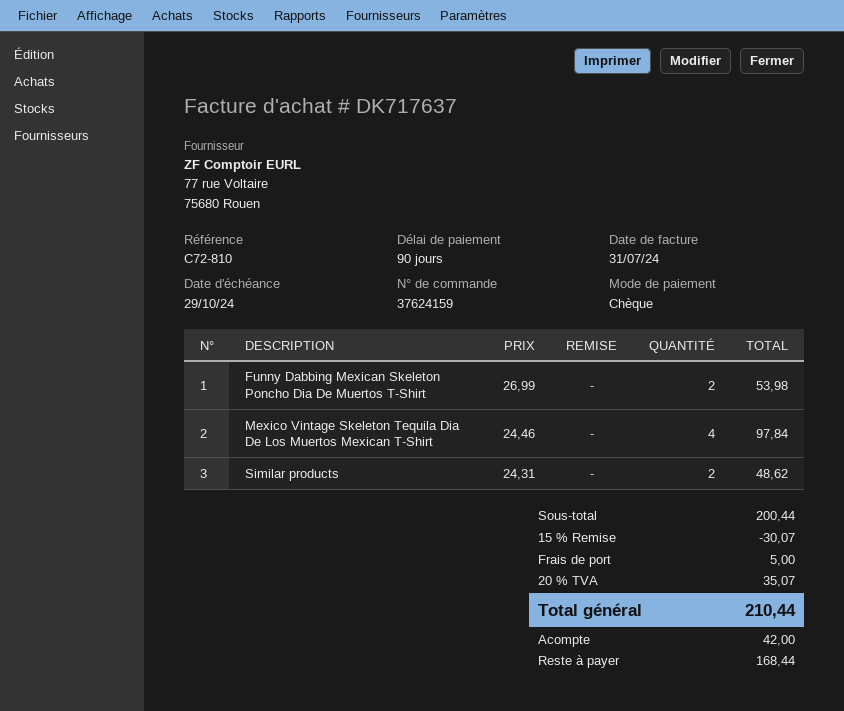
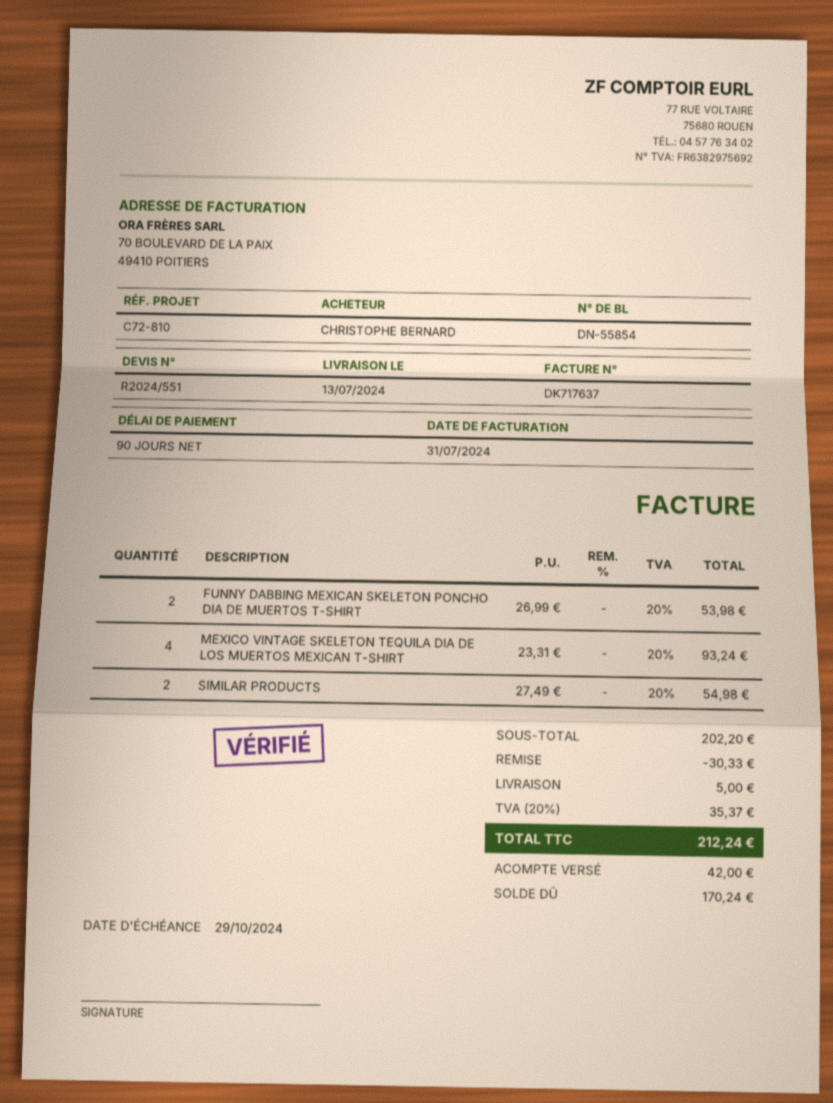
Mexico Vintage Skeleton Tequila Dia De Los Muertos Mexican T-Shirt: 4 x 24.46 = 97.84 -> 4 x 23.31 = 93.24
Similar products: 2 x 24.31 = 48.62 -> 2 x 27.49 = 54.98
subtotal: 200.44 -> 202.20
discount: 30.07 -> 30.33
tax: 20% = 35.07 -> 20% = 35.37
total: 210.44 -> 212.24
balance: 168.44 -> 170.24

